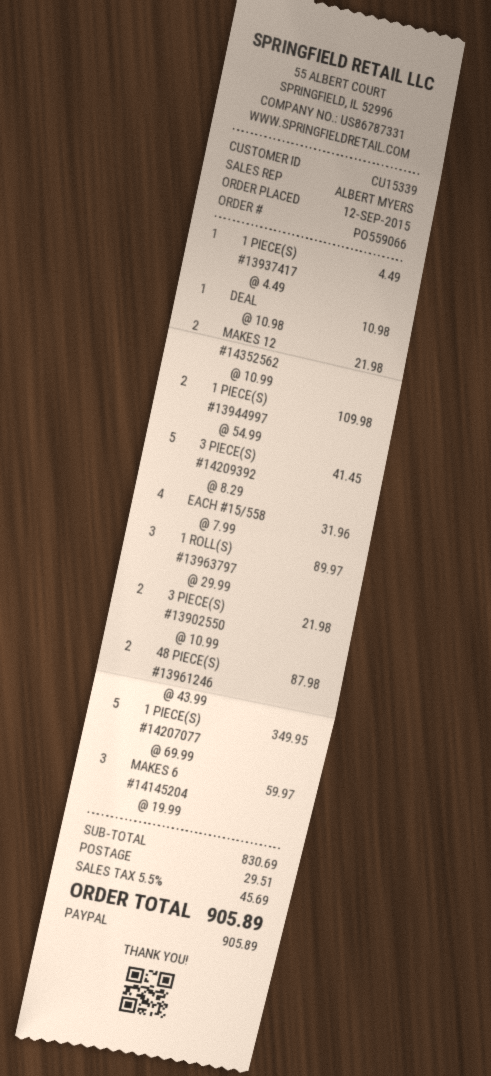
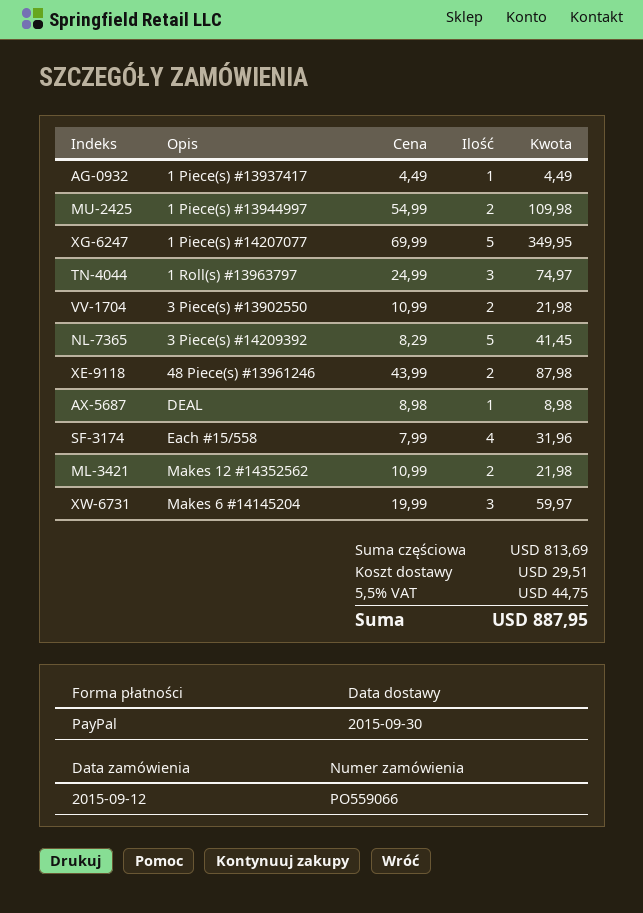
DEAL: 1 x 10.98 = 10.98 -> 1 x 8.98 = 8.98
1 ROLL(S) #13963797: 3 x 29.99 = 89.97 -> 3 x 24.99 = 74.97
subtotal: 830.69 -> 813.69
tax: 5.5% = 45.69 -> 5.5% = 44.75
total: 905.89 -> 887.95

